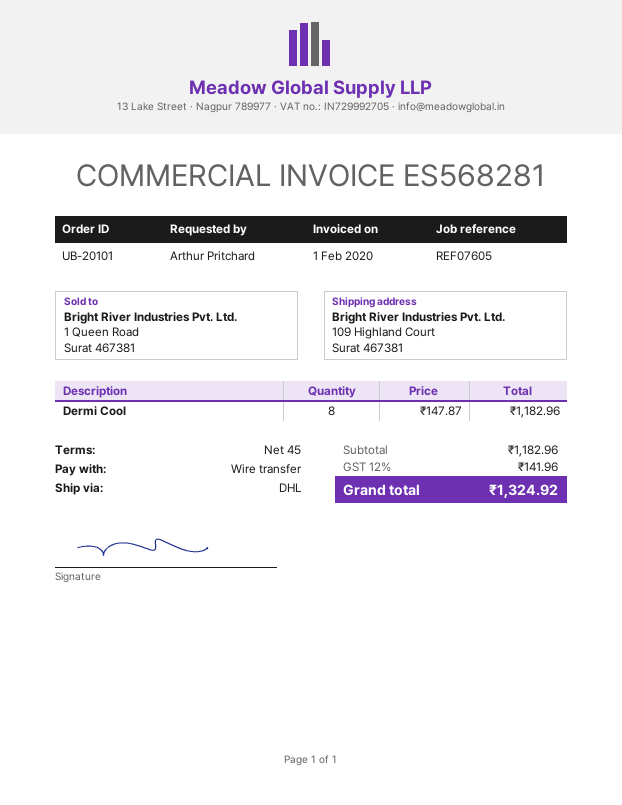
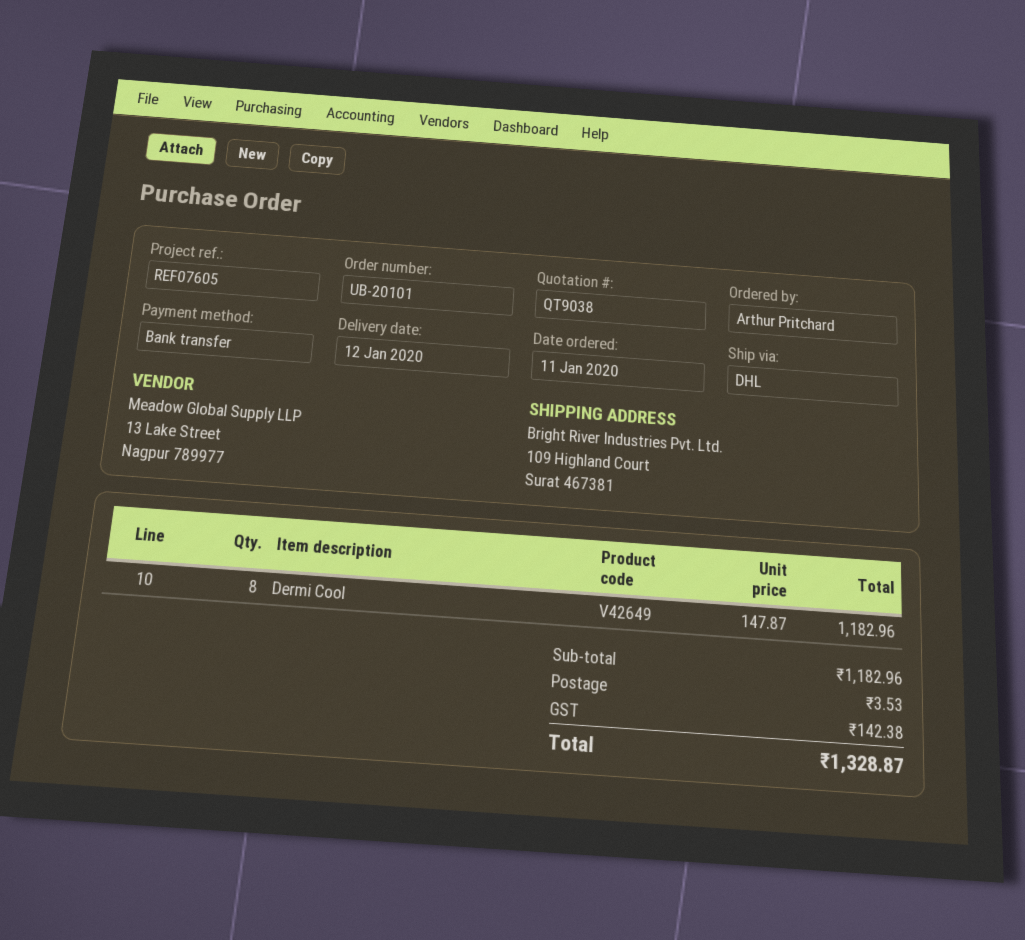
shipping: none -> 3.53
tax: 141.96 -> 142.38
total: 1324.92 -> 1328.87

